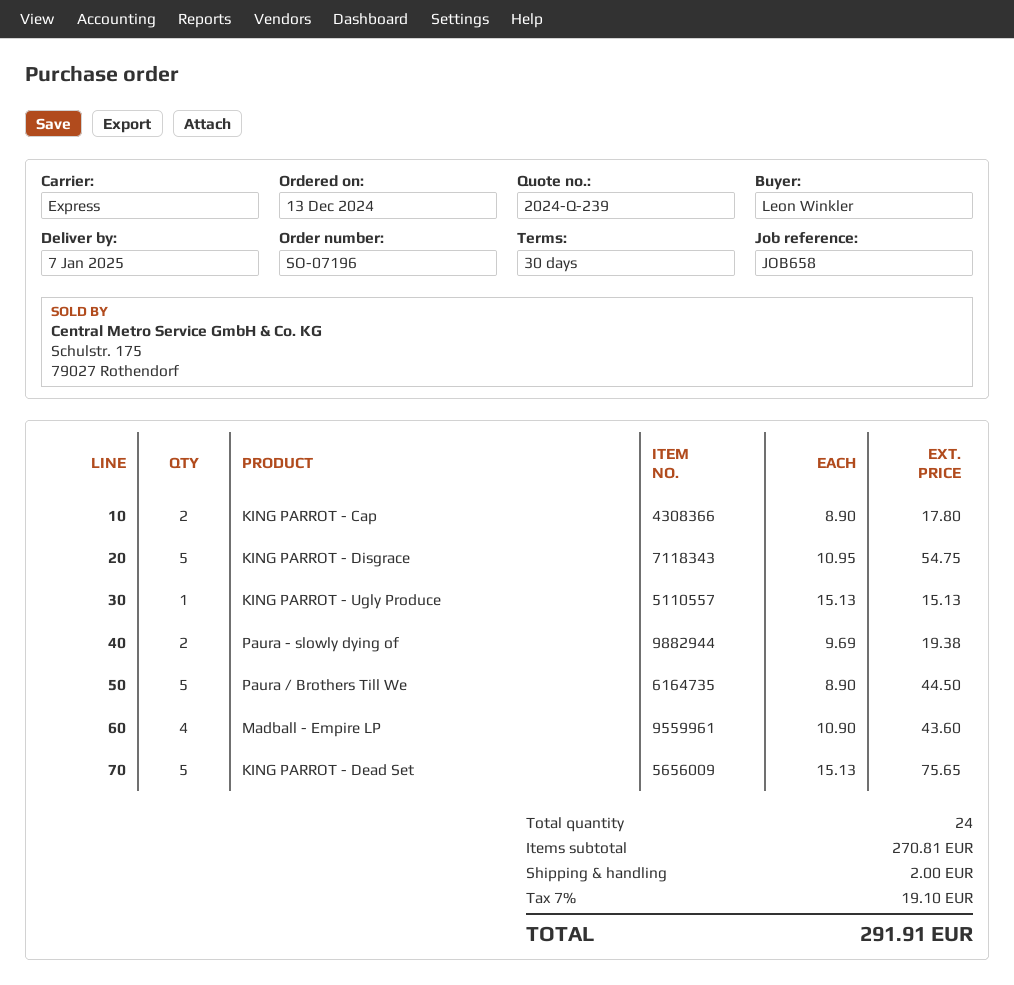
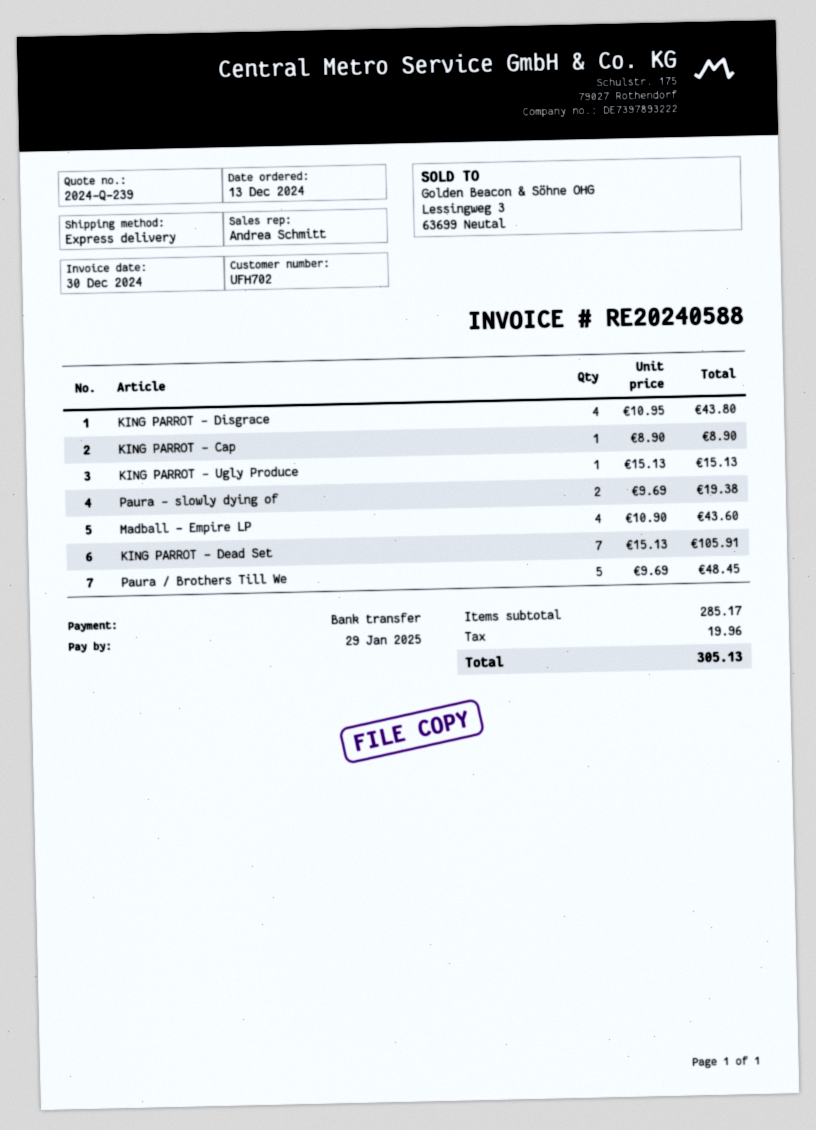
KING PARROT - Cap: 2 x 8.90 = 17.80 -> 1 x 8.90 = 8.90
KING PARROT - Disgrace: 5 x 10.95 = 54.75 -> 4 x 10.95 = 43.80
Paura / Brothers Till We: 5 x 8.90 = 44.50 -> 5 x 9.69 = 48.45
KING PARROT - Dead Set: 5 x 15.13 = 75.65 -> 7 x 15.13 = 105.91
subtotal: 270.81 -> 285.17
shipping: 2.00 -> none
tax: 19.10 -> 19.96
total: 291.91 -> 305.13

